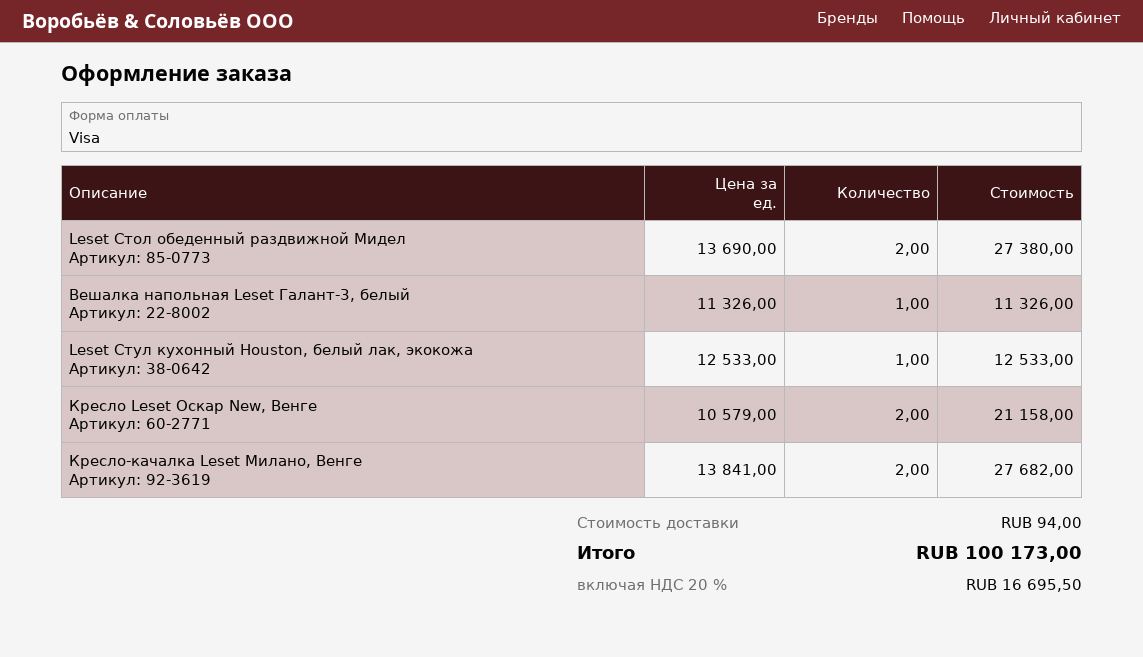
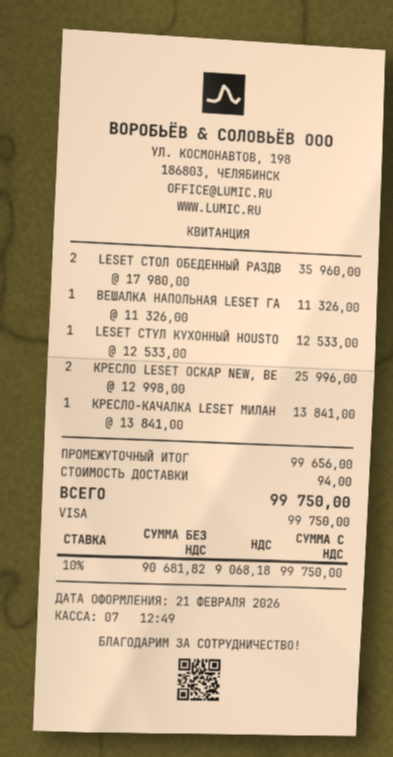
Leset Стол обеденный раздвижной Мидел: 2 x 13690.00 = 27380.00 -> 2 x 17980.00 = 35960.00
Кресло Leset Оскар New, Венге: 2 x 10579.00 = 21158.00 -> 2 x 12998.00 = 25996.00
Кресло-качалка Leset Милано, Венге: 2 x 13841.00 = 27682.00 -> 1 x 13841.00 = 13841.00
tax: 20% = 16695.50 -> 10% = 9068.18
total: 100173.00 -> 99750.00

